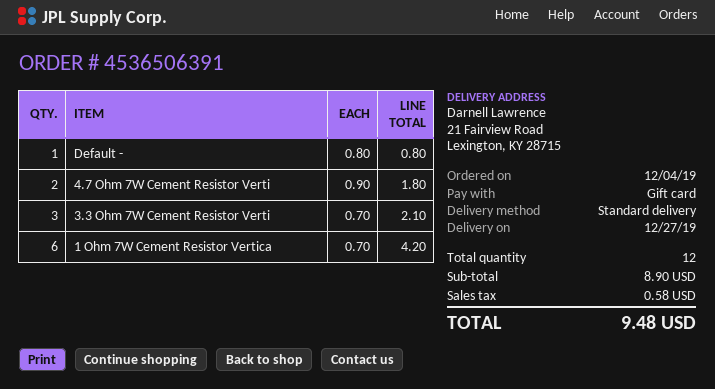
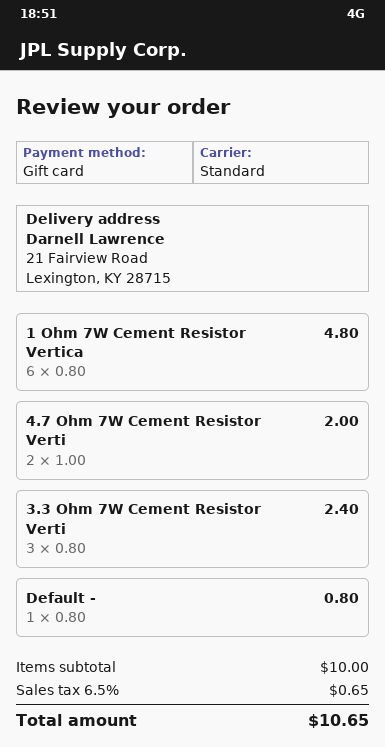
4.7 Ohm 7W Cement Resistor Verti: 2 x 0.90 = 1.80 -> 2 x 1.00 = 2.00
3.3 Ohm 7W Cement Resistor Verti: 3 x 0.70 = 2.10 -> 3 x 0.80 = 2.40
1 Ohm 7W Cement Resistor Vertica: 6 x 0.70 = 4.20 -> 6 x 0.80 = 4.80
subtotal: 8.90 -> 10.00
tax: 0.58 -> 0.65
total: 9.48 -> 10.65

